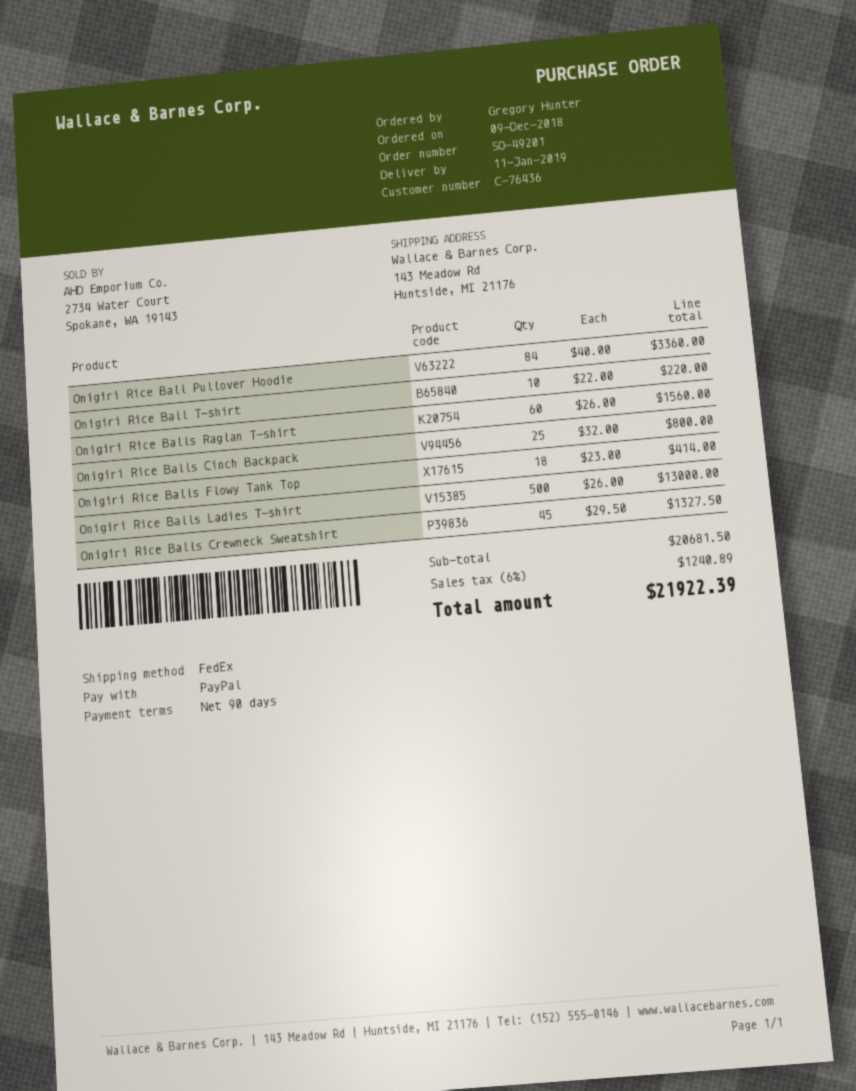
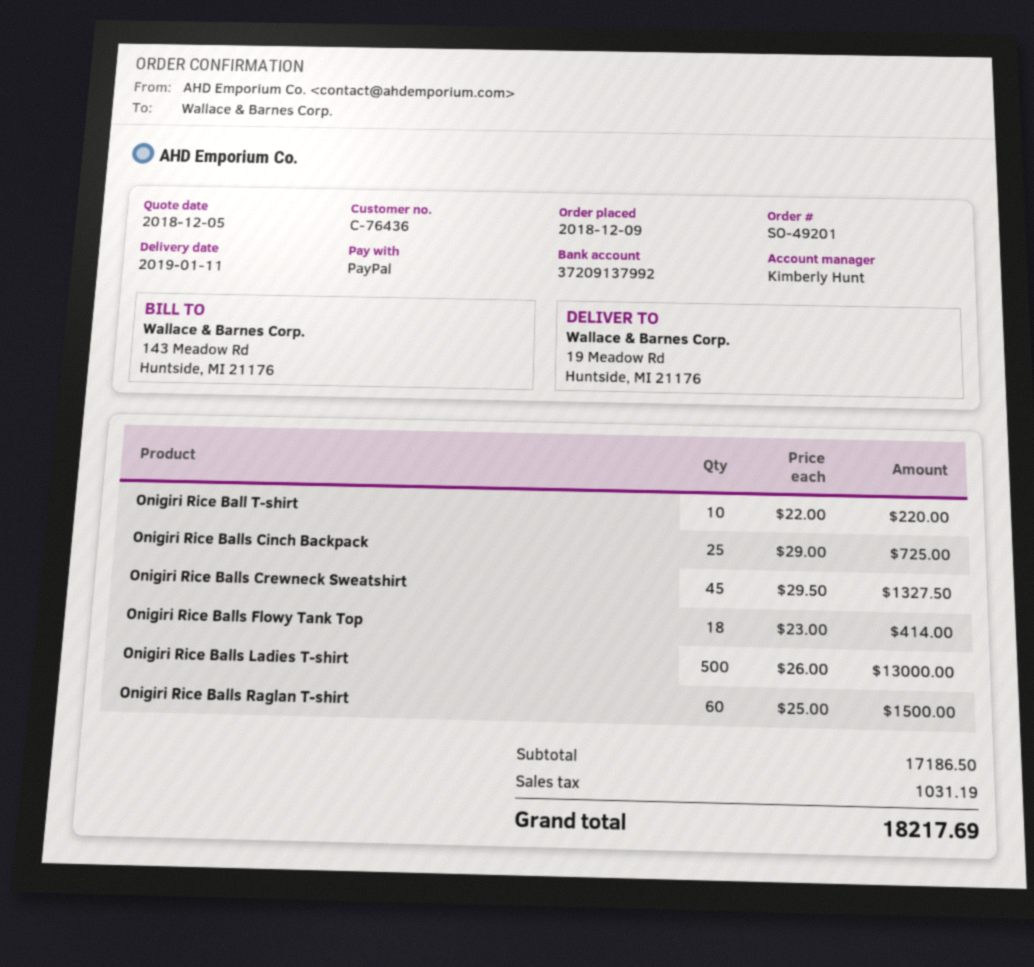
ship to: 143 Meadow Rd, Huntside, MI 21176 -> 19 Meadow Rd, Huntside, MI 21176
Onigiri Rice Ball Pullover Hoodie: 84 x 40.00 = 3360.00 -> none
Onigiri Rice Balls Raglan T-shirt: 60 x 26.00 = 1560.00 -> 60 x 25.00 = 1500.00
Onigiri Rice Balls Cinch Backpack: 25 x 32.00 = 800.00 -> 25 x 29.00 = 725.00
subtotal: 20681.50 -> 17186.50
tax: 1240.89 -> 1031.19
total: 21922.39 -> 18217.69

